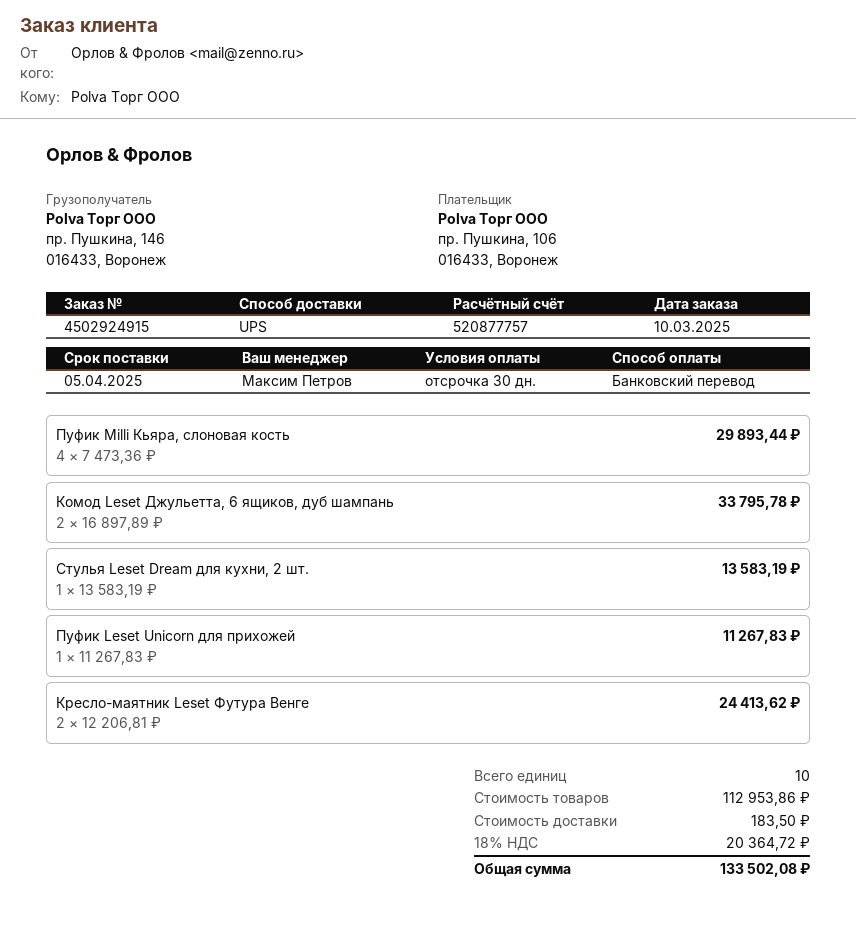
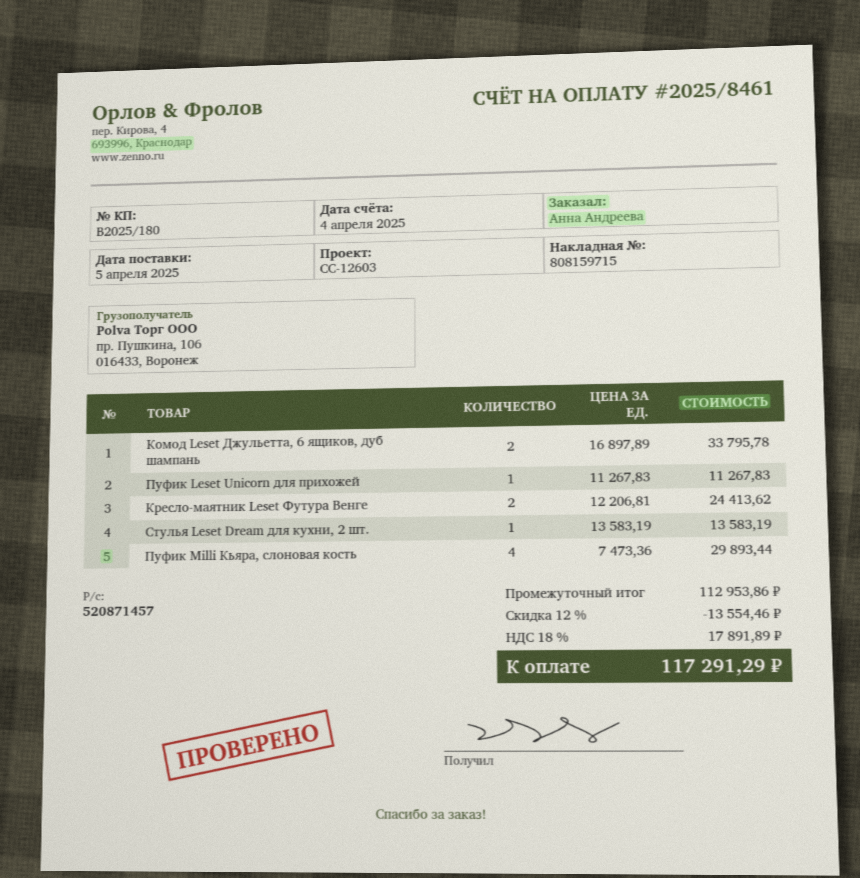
bank account: 520877757 -> 520871457
ship to: пр. Пушкина, 146, 016433, Воронеж -> пр. Пушкина, 106, 016433, Воронеж
discount: none -> 12% = 13554.46
shipping: 183.50 -> none
tax: 18% = 20364.72 -> 18% = 17891.89
total: 133502.08 -> 117291.29

